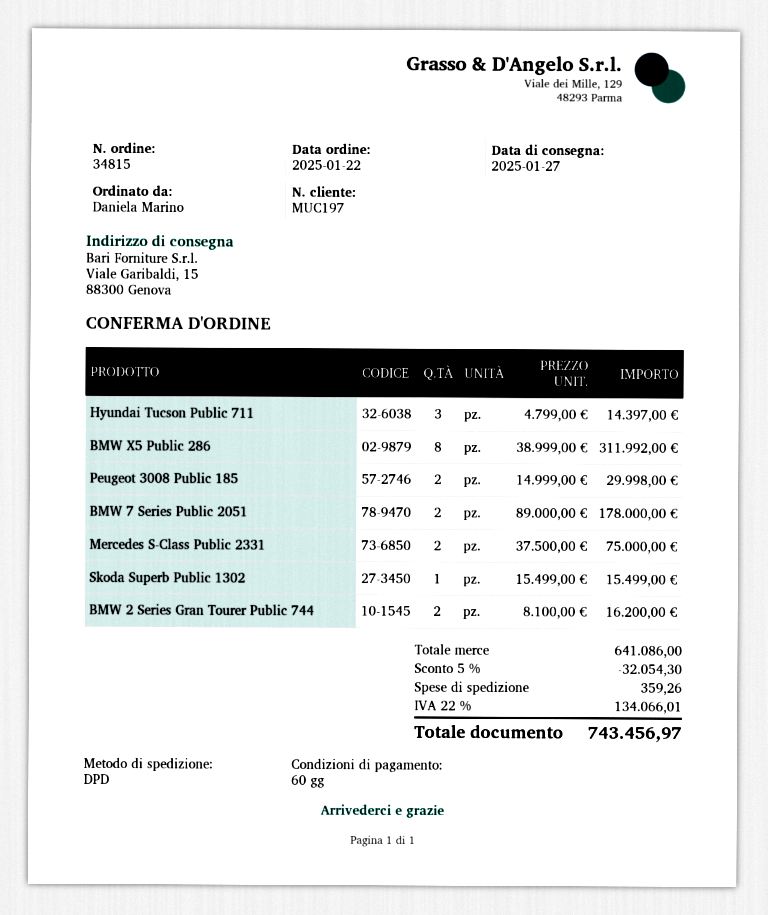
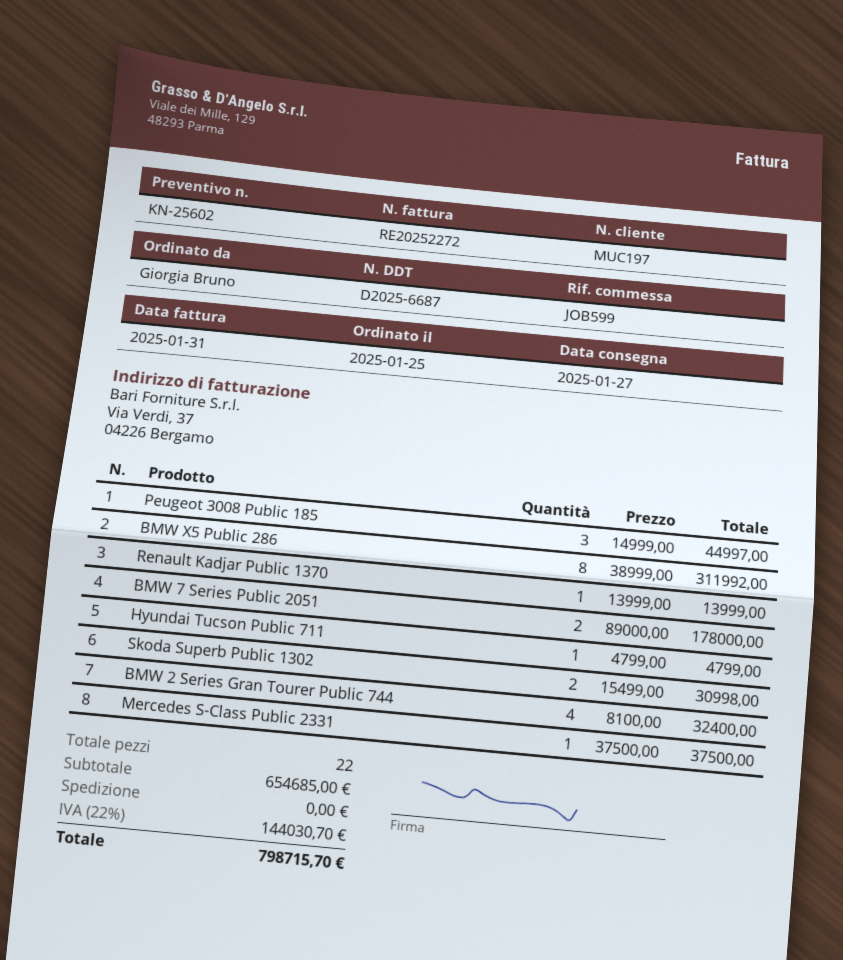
order date: 2025-01-22 -> 2025-01-25
ordered by: Daniela Marino -> Giorgia Bruno
Hyundai Tucson Public 711: 3 x 4799.00 = 14397.00 -> 1 x 4799.00 = 4799.00
Peugeot 3008 Public 185: 2 x 14999.00 = 29998.00 -> 3 x 14999.00 = 44997.00
Mercedes S-Class Public 2331: 2 x 37500.00 = 75000.00 -> 1 x 37500.00 = 37500.00
Skoda Superb Public 1302: 1 x 15499.00 = 15499.00 -> 2 x 15499.00 = 30998.00
BMW 2 Series Gran Tourer Public 744: 2 x 8100.00 = 16200.00 -> 4 x 8100.00 = 32400.00
Renault Kadjar Public 1370: none -> 1 x 13999.00 = 13999.00
subtotal: 641086.00 -> 654685.00
discount: 5% = 32054.30 -> none
shipping: 359.26 -> 0.00
tax: 22% = 134066.01 -> 22% = 144030.70
total: 743456.97 -> 798715.70

